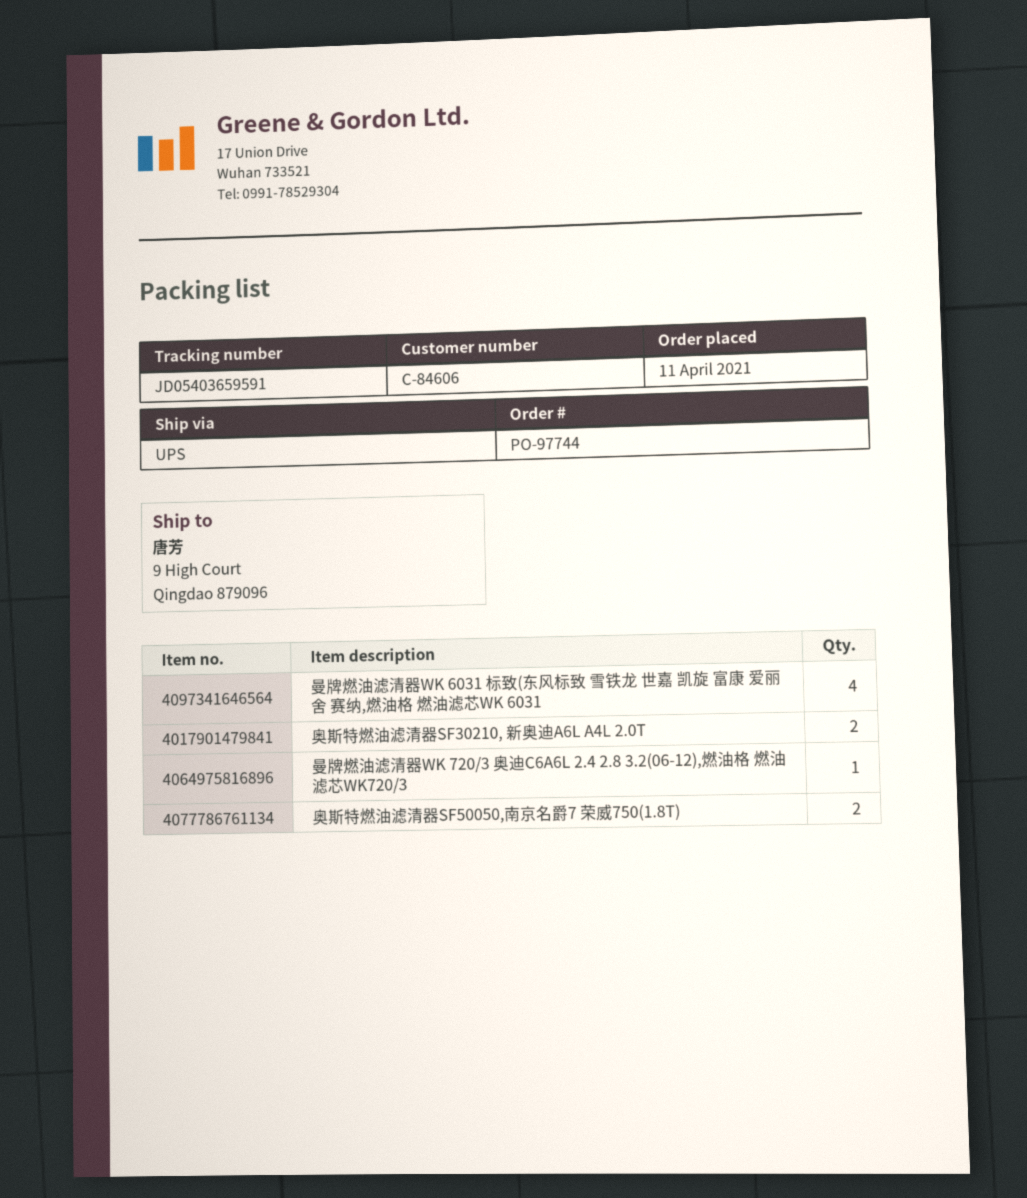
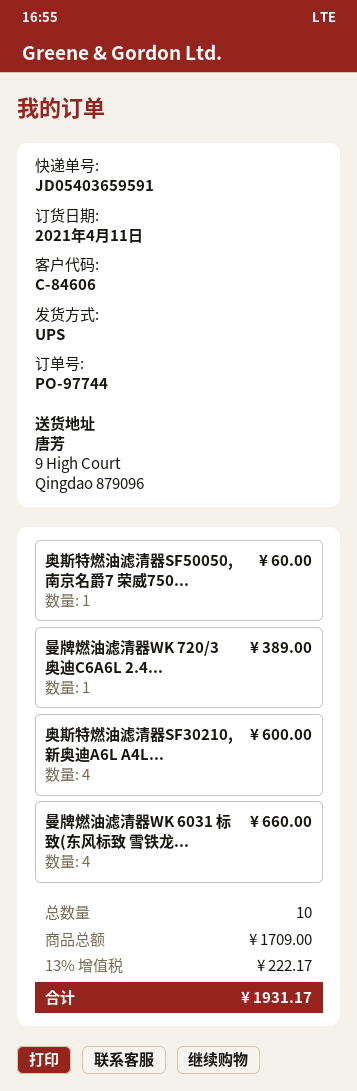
奥斯特燃油滤清器SF30210, 新奥迪A6L A4L 2.0T: 2 -> 4
奥斯特燃油滤清器SF50050,南京名爵7 荣威750(1.8T): 2 -> 1

